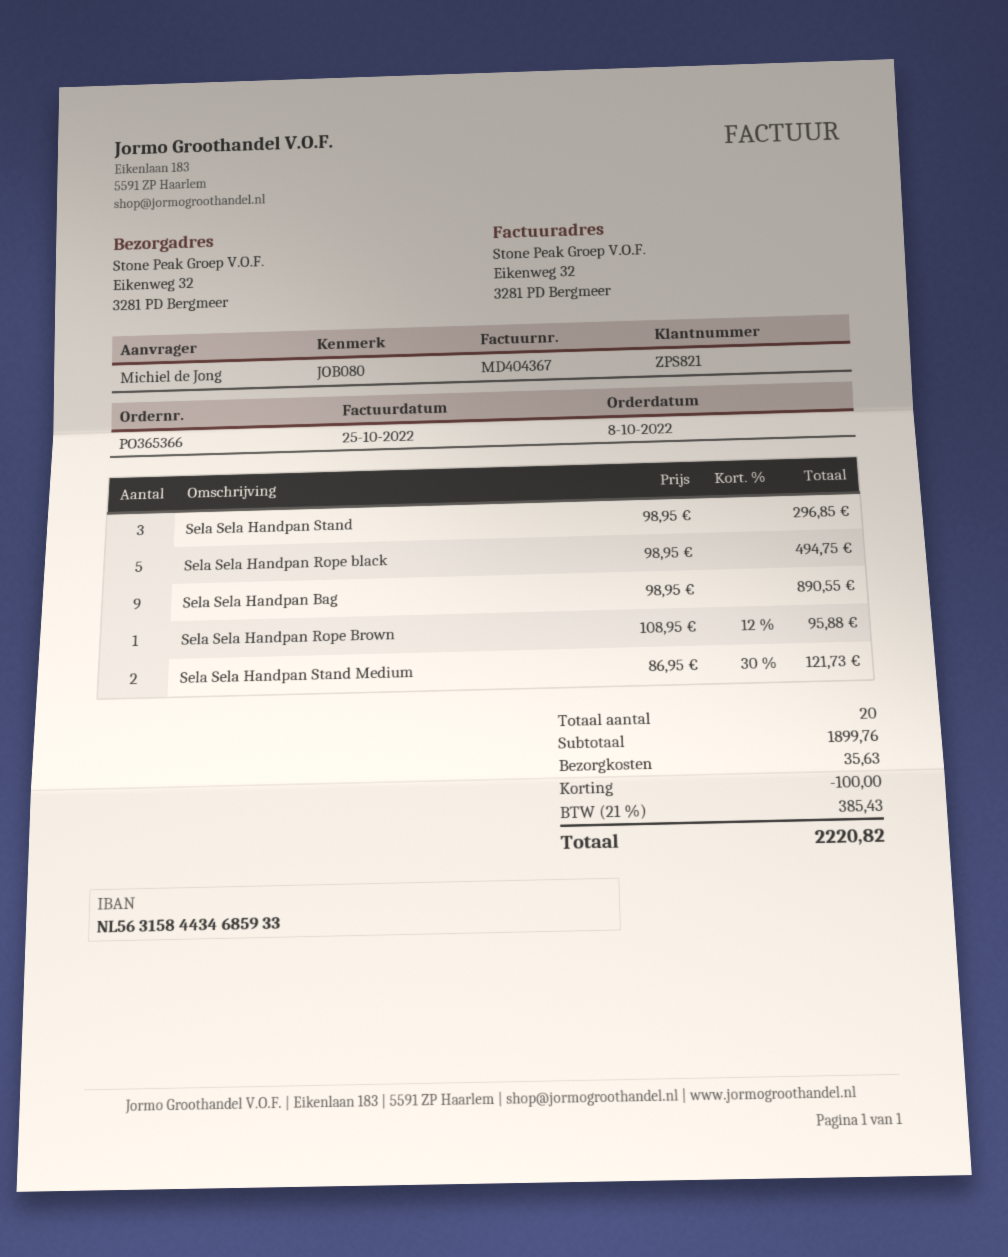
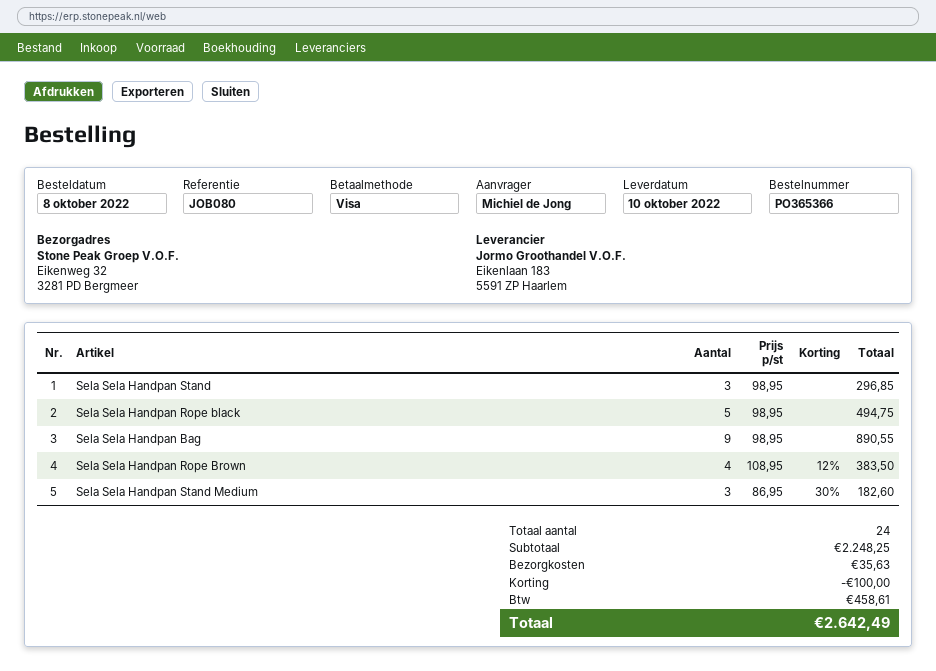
Sela Sela Handpan Rope Brown: 1 x 108.95 - 12% = 95.88 -> 4 x 108.95 - 12% = 383.50
Sela Sela Handpan Stand Medium: 2 x 86.95 - 30% = 121.73 -> 3 x 86.95 - 30% = 182.60
total quantity: 20 -> 24
subtotal: 1899.76 -> 2248.25
tax: 385.43 -> 458.61
total: 2220.82 -> 2642.49

